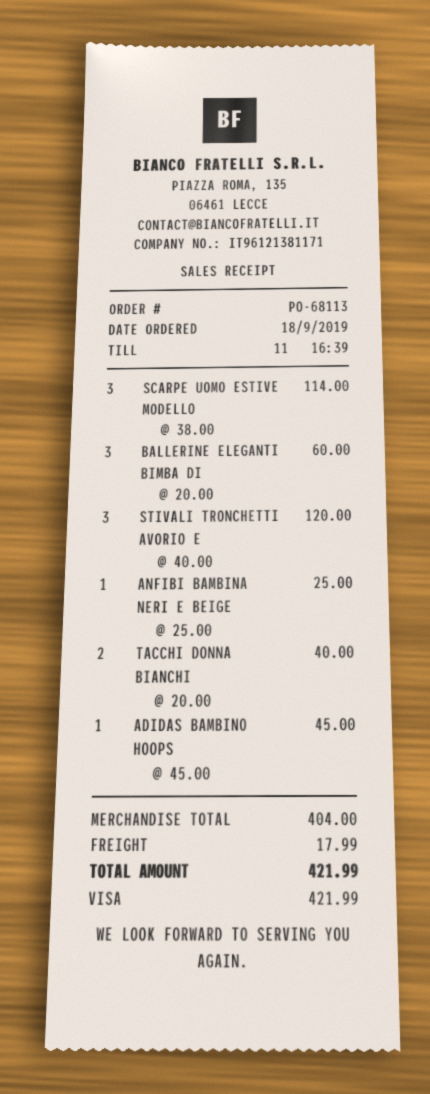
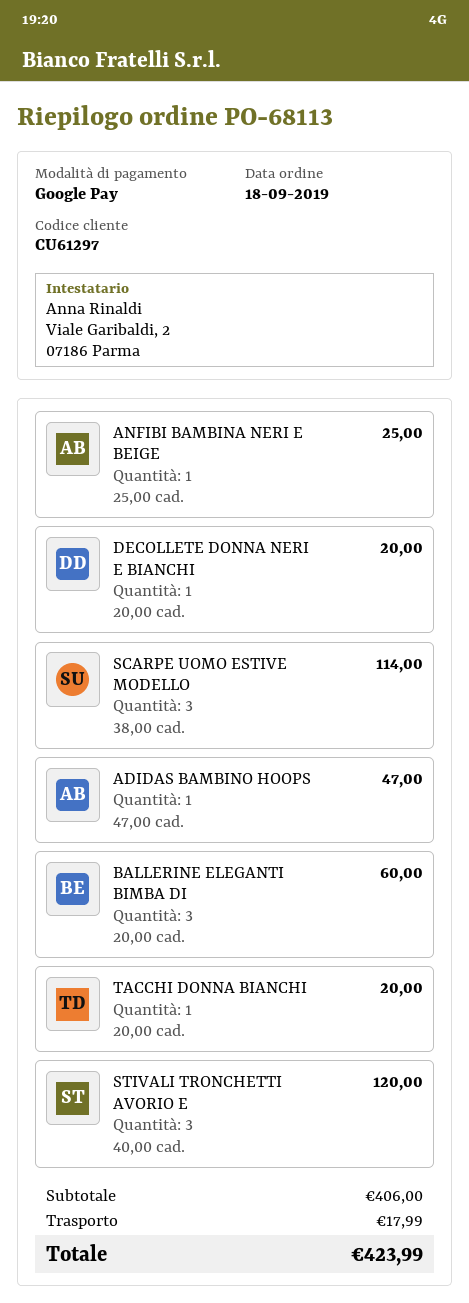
payment method: Visa -> Google Pay
TACCHI DONNA BIANCHI: 2 x 20.00 = 40.00 -> 1 x 20.00 = 20.00
ADIDAS BAMBINO HOOPS: 1 x 45.00 = 45.00 -> 1 x 47.00 = 47.00
DECOLLETE DONNA NERI E BIANCHI: none -> 1 x 20.00 = 20.00
subtotal: 404.00 -> 406.00
total: 421.99 -> 423.99

